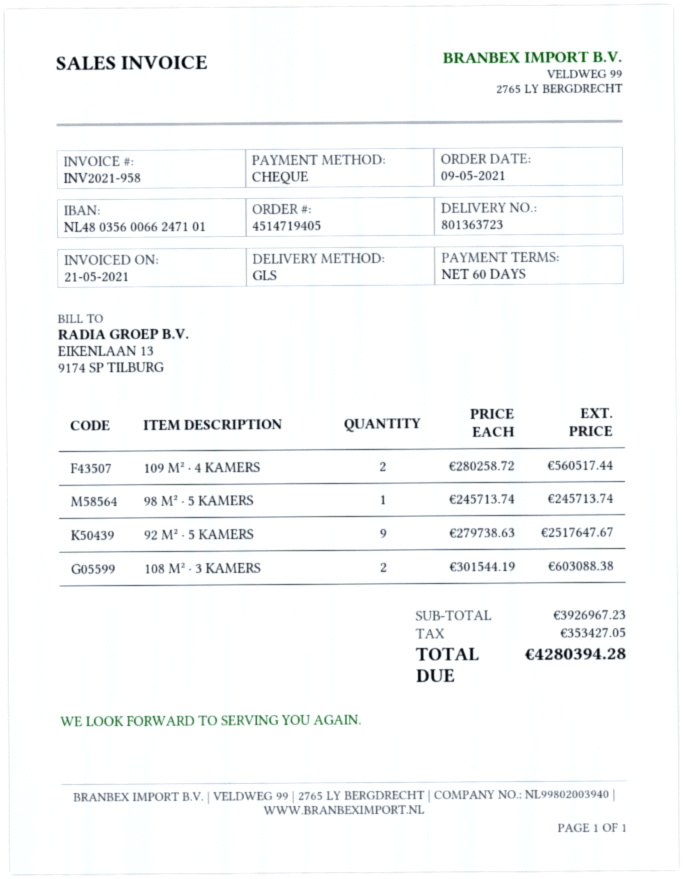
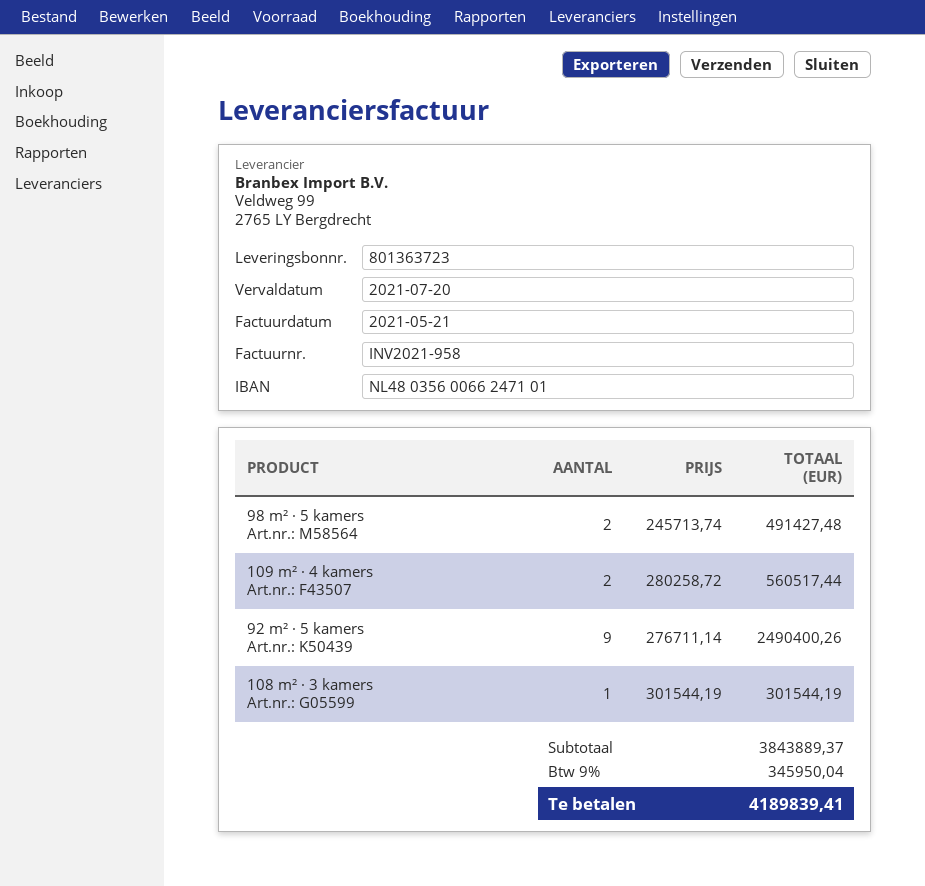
98 M² · 5 KAMERS: 1 x 245713.74 = 245713.74 -> 2 x 245713.74 = 491427.48
92 M² · 5 KAMERS: 9 x 279738.63 = 2517647.67 -> 9 x 276711.14 = 2490400.26
108 M² · 3 KAMERS: 2 x 301544.19 = 603088.38 -> 1 x 301544.19 = 301544.19
subtotal: 3926967.23 -> 3843889.37
tax: 353427.05 -> 345950.04
total: 4280394.28 -> 4189839.41

